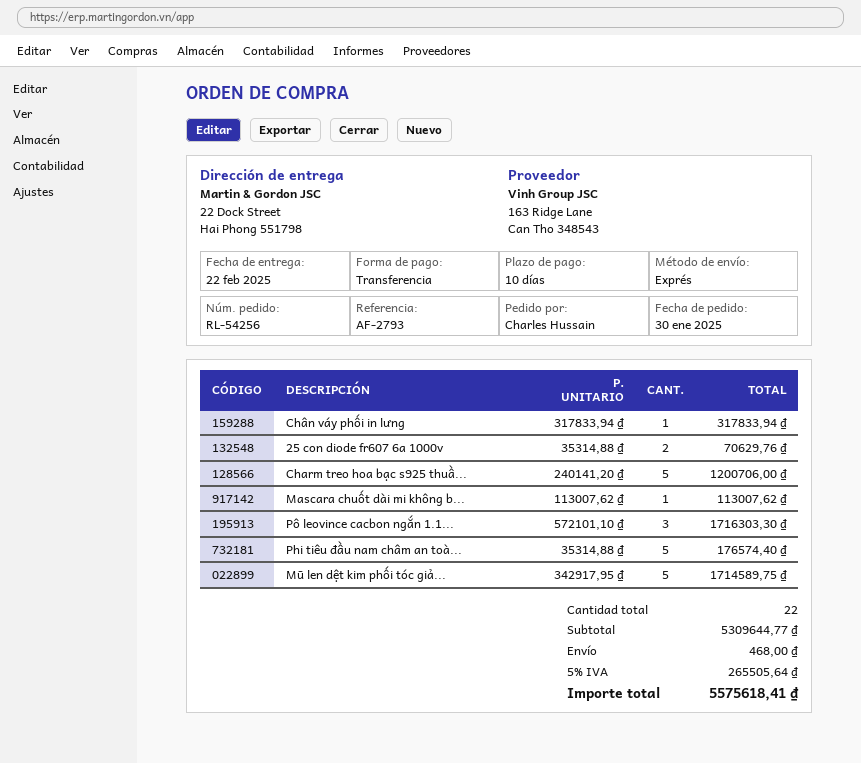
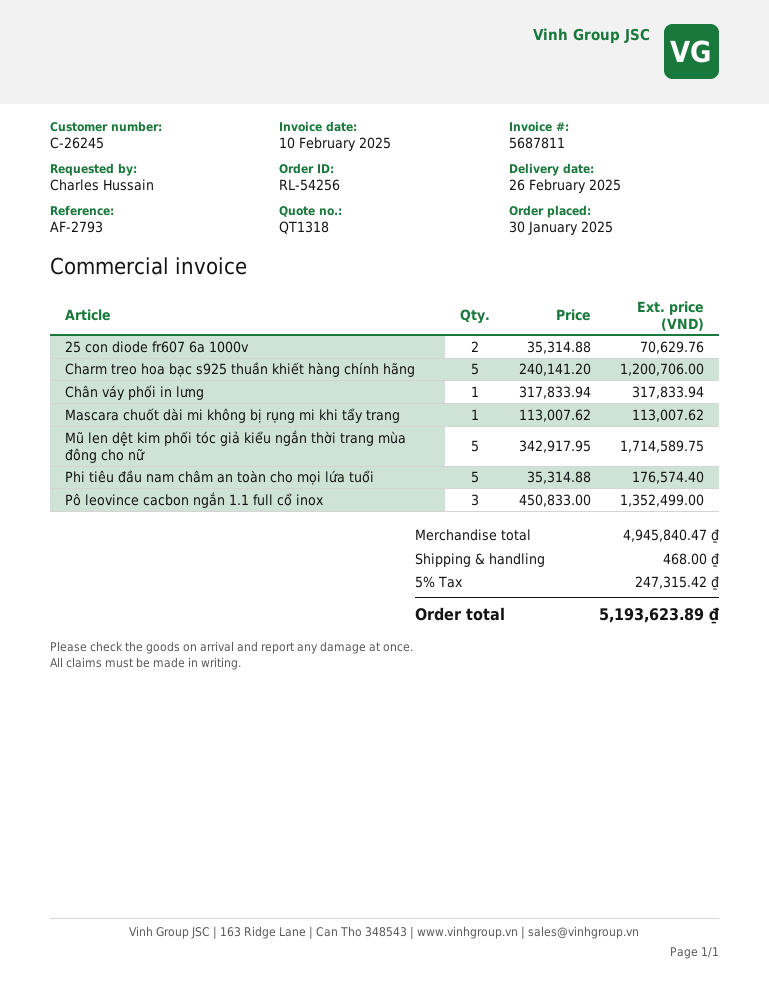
delivery date: 2025-02-22 -> 2025-02-26
Pô leovince cacbon ngắn 1.1...: 3 x 572101.10 = 1716303.30 -> 3 x 450833.00 = 1352499.00
subtotal: 5309644.77 -> 4945840.47
tax: 5% = 265505.64 -> 5% = 247315.42
total: 5575618.41 -> 5193623.89

